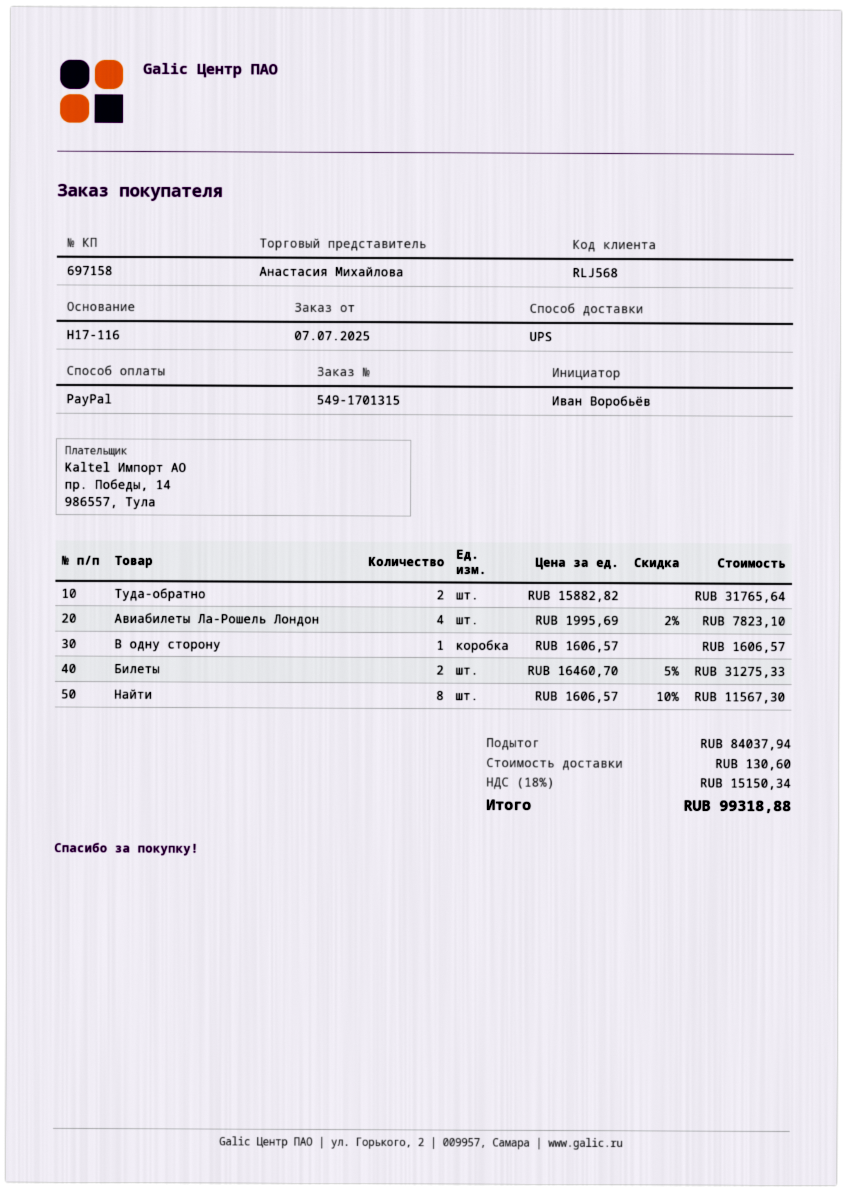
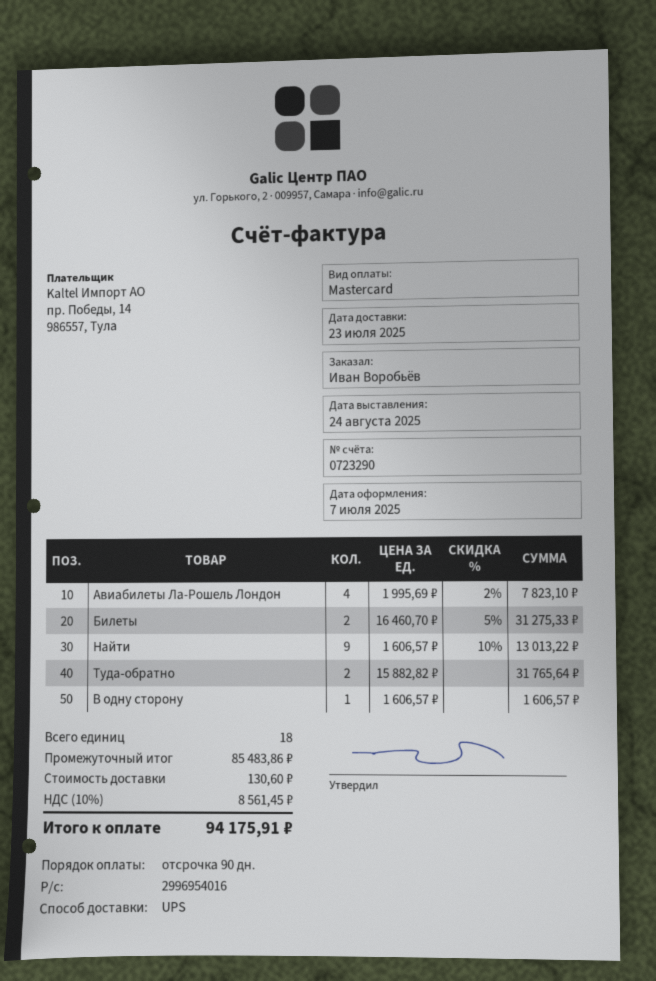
payment method: PayPal -> Mastercard
Найти: 8 x 1606.57 - 10% = 11567.30 -> 9 x 1606.57 - 10% = 13013.22
subtotal: 84037.94 -> 85483.86
tax: 18% = 15150.34 -> 10% = 8561.45
total: 99318.88 -> 94175.91

